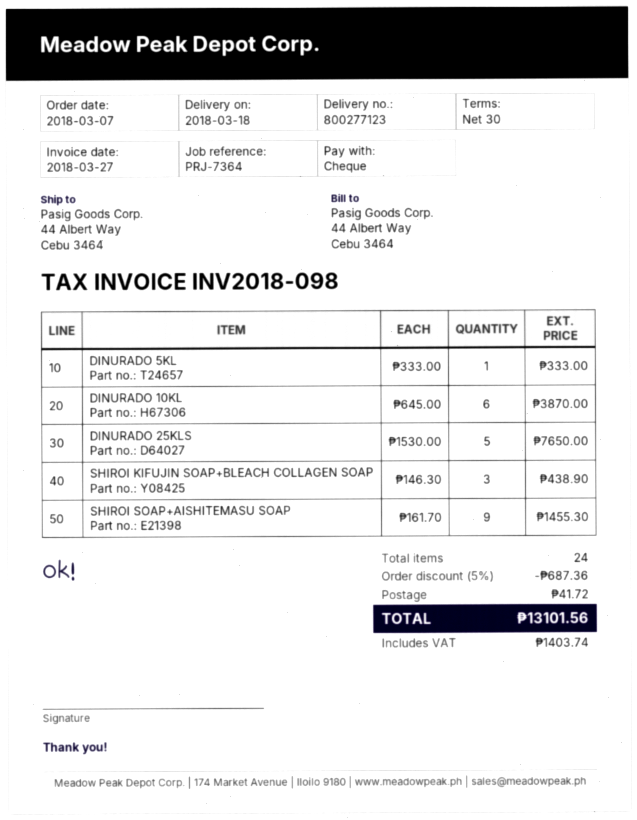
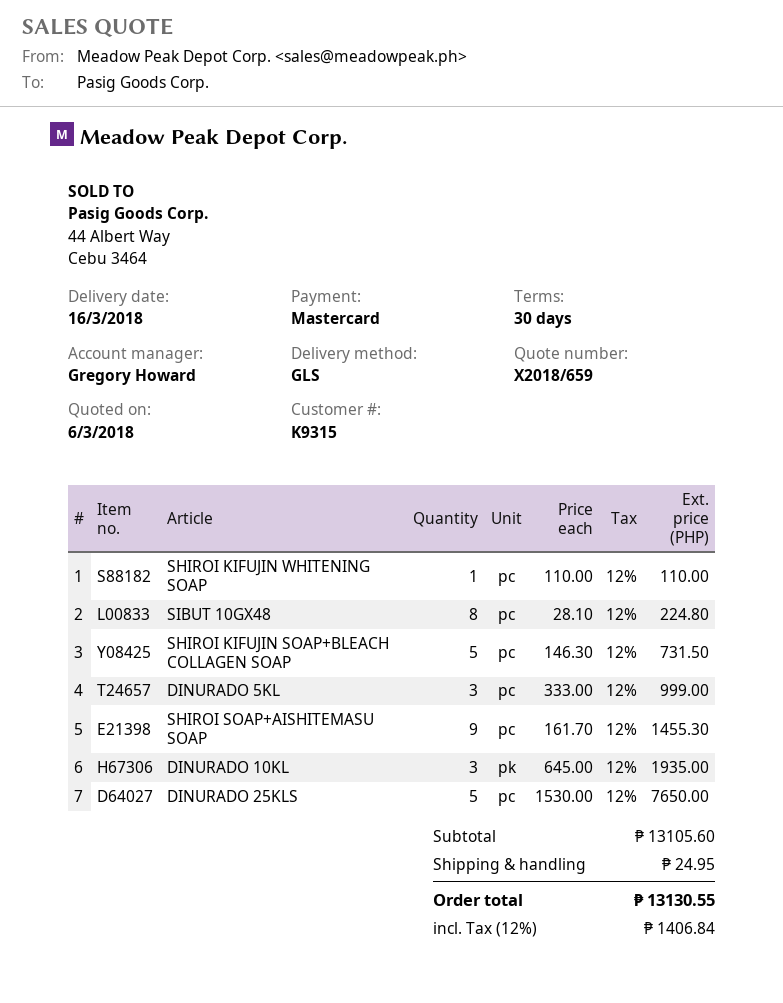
delivery date: 2018-03-18 -> 2018-03-16
payment method: cheque -> Mastercard
DINURADO 5KL: 1 x 333.00 = 333.00 -> 3 x 333.00 = 999.00
DINURADO 10KL: 6 x 645.00 = 3870.00 -> 3 x 645.00 = 1935.00
SHIROI KIFUJIN SOAP+BLEACH COLLAGEN SOAP: 3 x 146.30 = 438.90 -> 5 x 146.30 = 731.50
SHIROI KIFUJIN WHITENING SOAP: none -> 1 x 110.00 = 110.00
SIBUT 10GX48: none -> 8 x 28.10 = 224.80
discount: 5% = 687.36 -> none
shipping: 41.72 -> 24.95
tax: 1403.74 -> 1406.84
total: 13101.56 -> 13130.55

